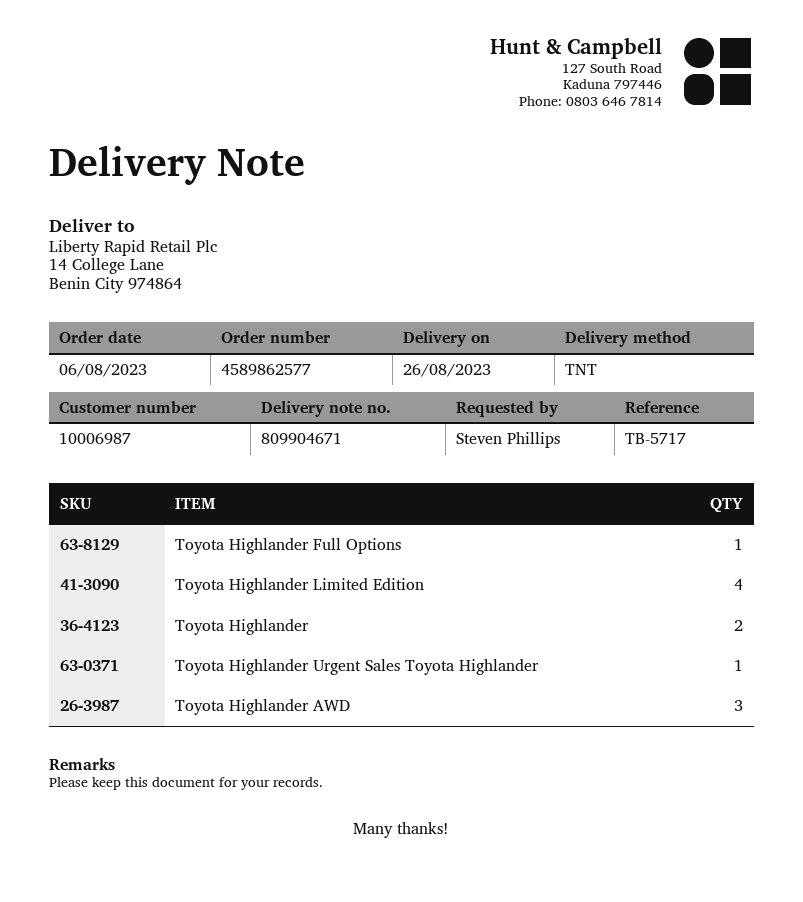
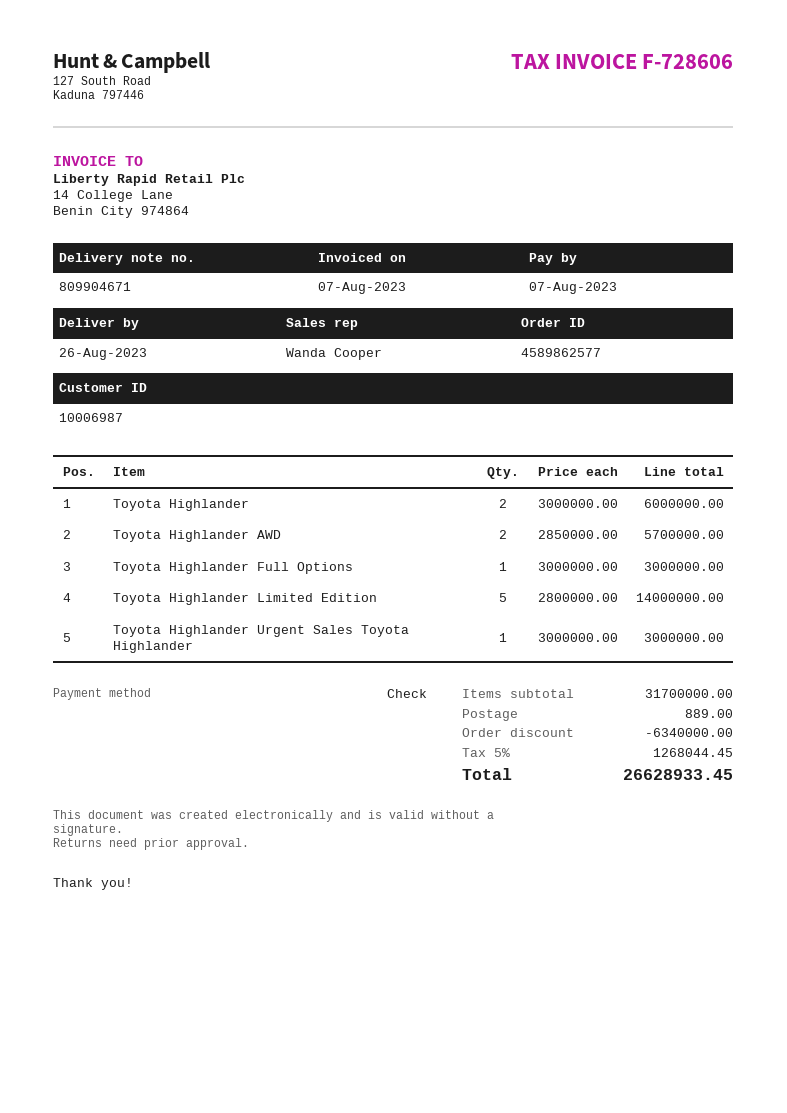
Toyota Highlander Limited Edition: 4 -> 5
Toyota Highlander AWD: 3 -> 2

